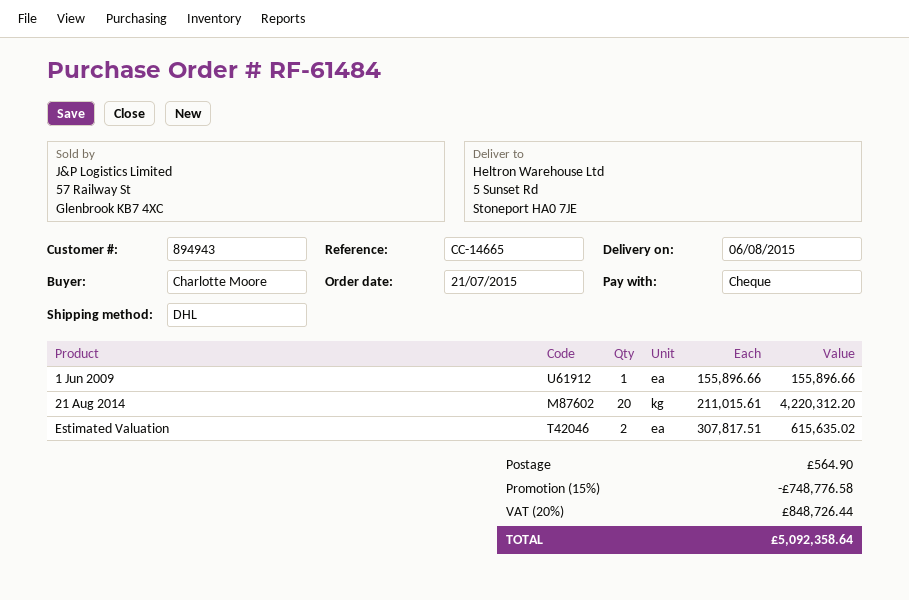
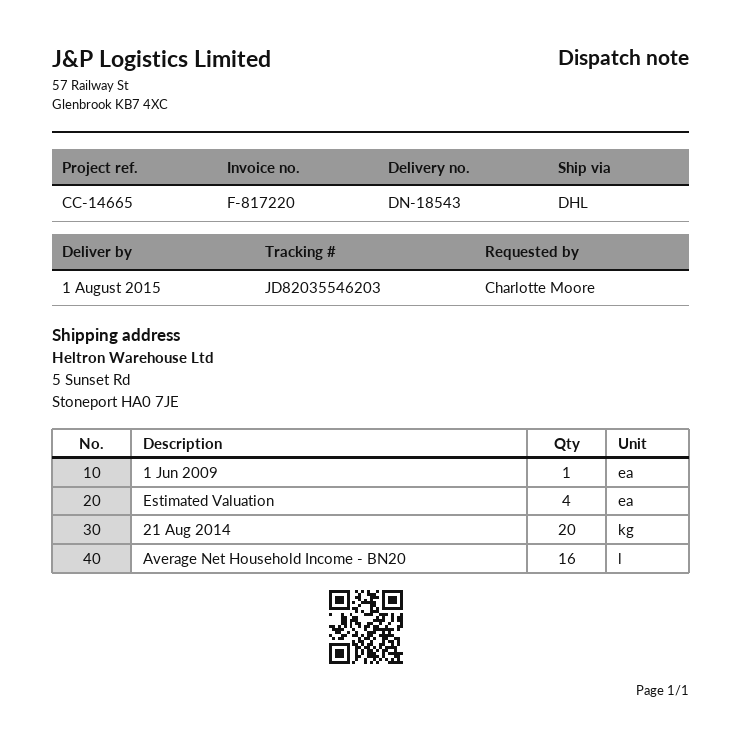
delivery date: 2015-08-06 -> 2015-08-01
Estimated Valuation: 2 -> 4
Average Net Household Income - BN20: none -> 16

